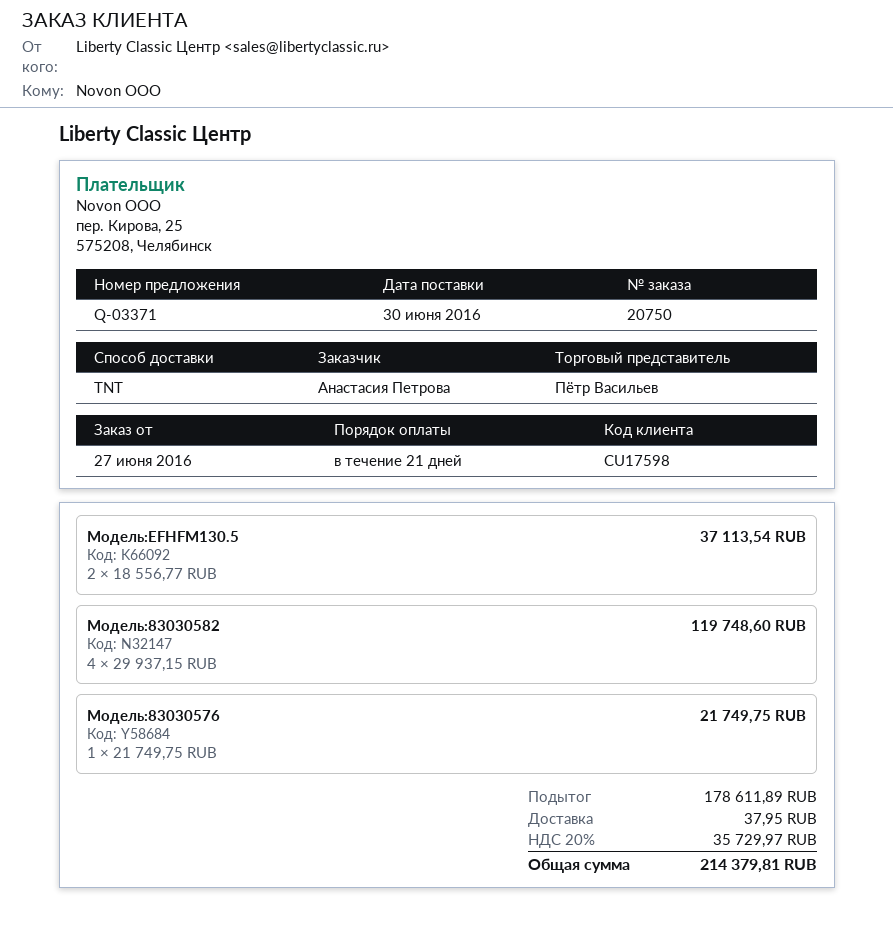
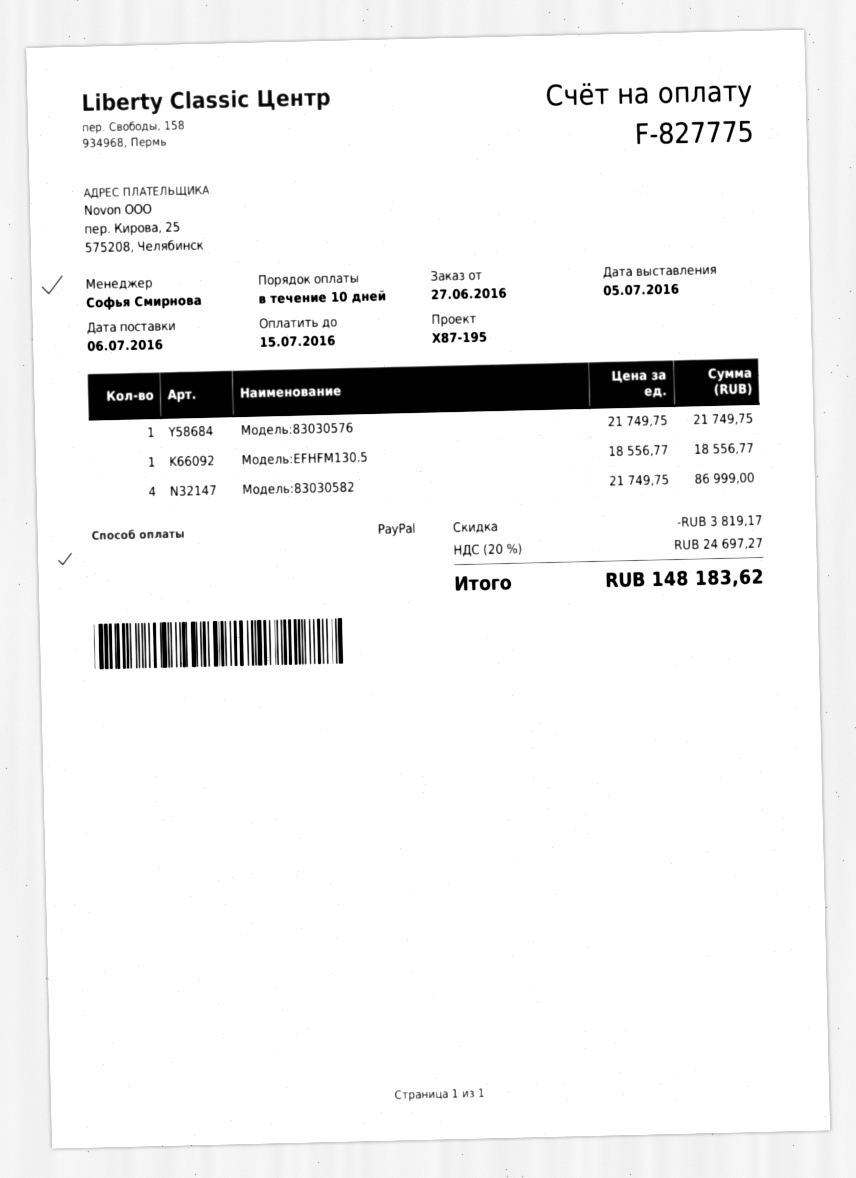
delivery date: 2016-06-30 -> 2016-07-06
payment terms: 21 days -> 10 days
sales rep: Пётр Васильев -> Софья Смирнова
Модель:EFHFM130.5: 2 x 18556.77 = 37113.54 -> 1 x 18556.77 = 18556.77
Модель:83030582: 4 x 29937.15 = 119748.60 -> 4 x 21749.75 = 86999.00
discount: none -> 3819.17
shipping: 37.95 -> none
tax: 20% = 35729.97 -> 20% = 24697.27
total: 214379.81 -> 148183.62

